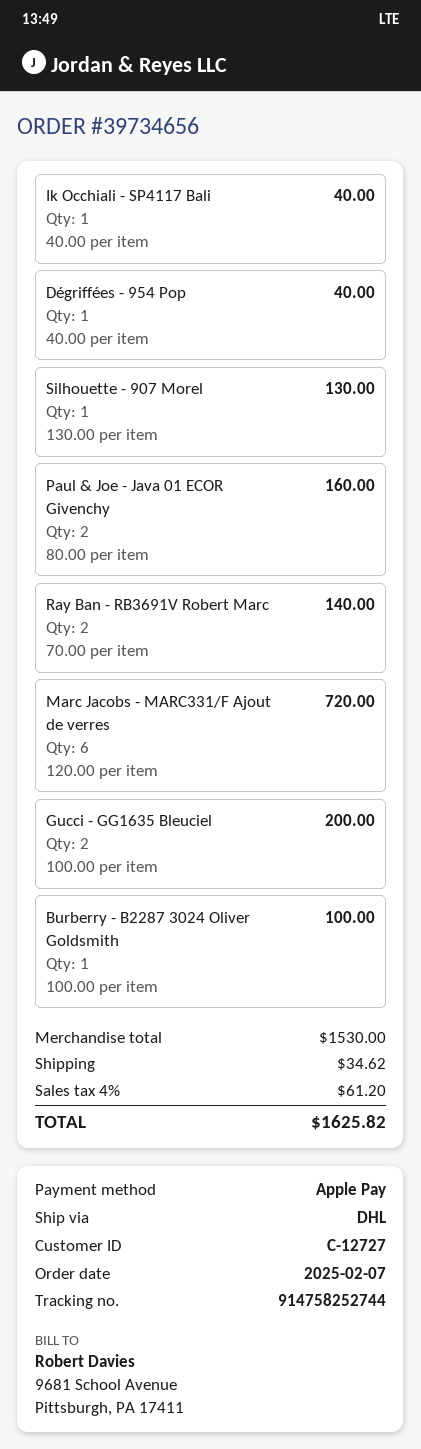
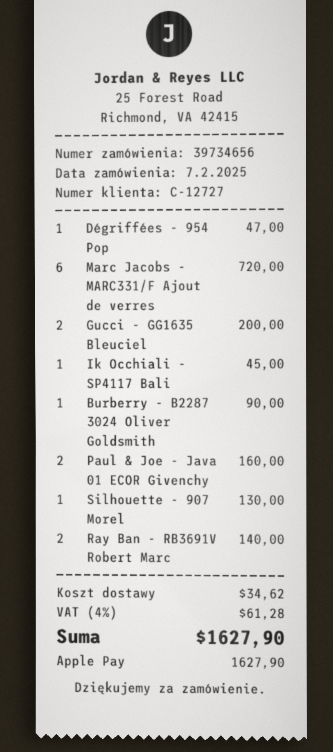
Ik Occhiali - SP4117 Bali: 1 for 40.00 -> 1 for 45.00
Dégriffées - 954 Pop: 1 for 40.00 -> 1 for 47.00
Burberry - B2287 3024 Oliver Goldsmith: 1 for 100.00 -> 1 for 90.00
tax: 4% = 61.20 -> 4% = 61.28
total: 1625.82 -> 1627.90

